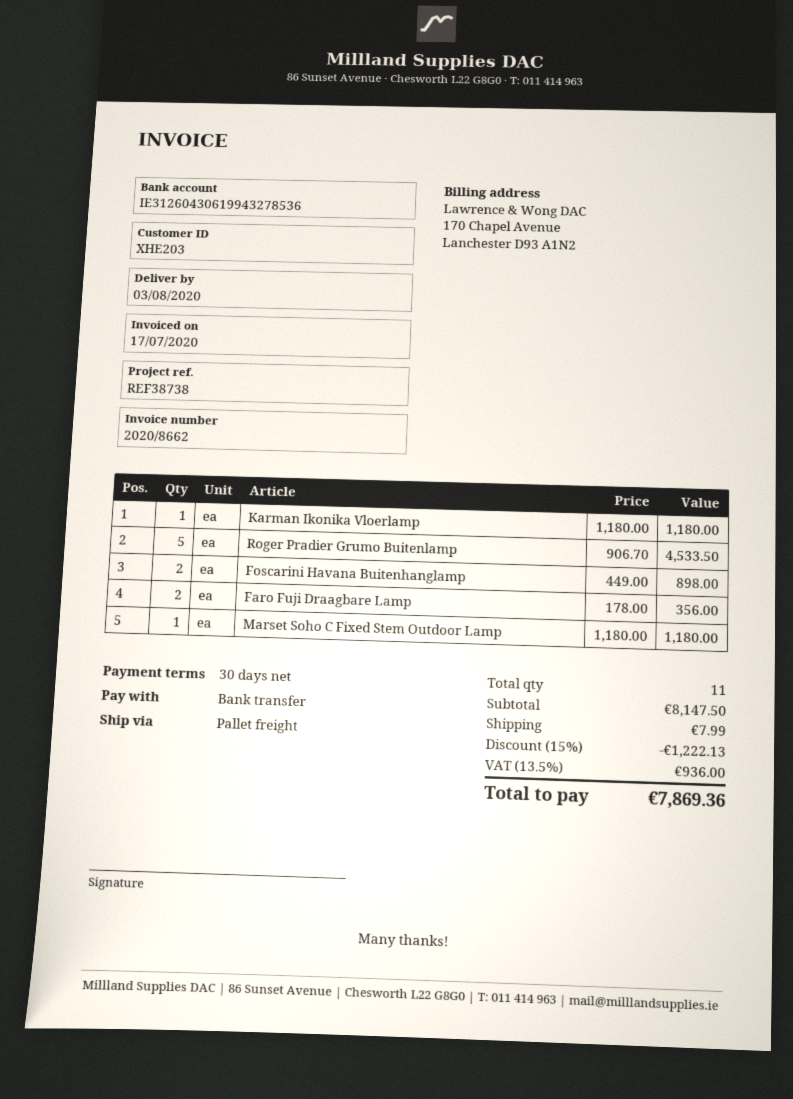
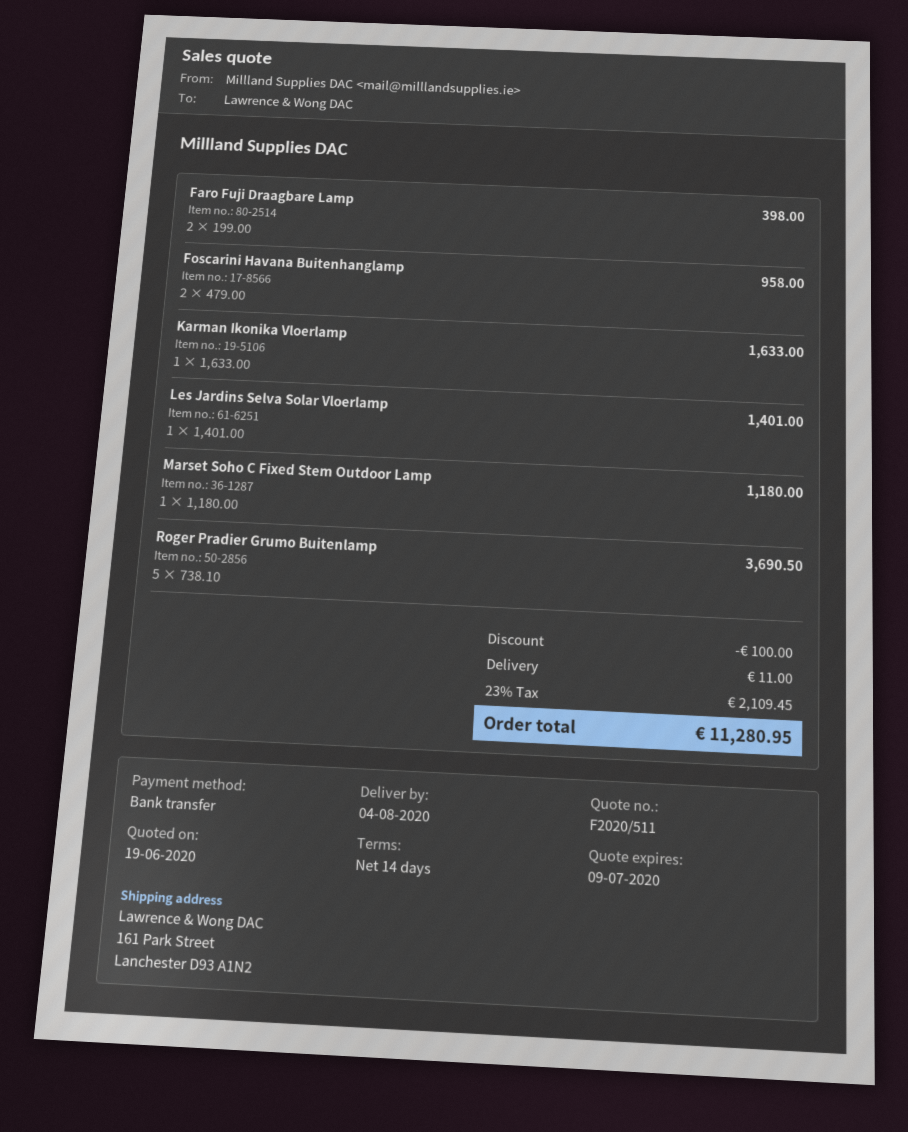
delivery date: 2020-08-03 -> 2020-08-04
payment terms: 30 days -> 14 days
Karman Ikonika Vloerlamp: 1 x 1180.00 = 1180.00 -> 1 x 1633.00 = 1633.00
Roger Pradier Grumo Buitenlamp: 5 x 906.70 = 4533.50 -> 5 x 738.10 = 3690.50
Foscarini Havana Buitenhanglamp: 2 x 449.00 = 898.00 -> 2 x 479.00 = 958.00
Faro Fuji Draagbare Lamp: 2 x 178.00 = 356.00 -> 2 x 199.00 = 398.00
Les Jardins Selva Solar Vloerlamp: none -> 1 x 1401.00 = 1401.00
discount: 1222.13 -> 100.00
shipping: 7.99 -> 11.00
tax: 13.5% = 936.00 -> 23% = 2109.45
total: 7869.36 -> 11280.95

